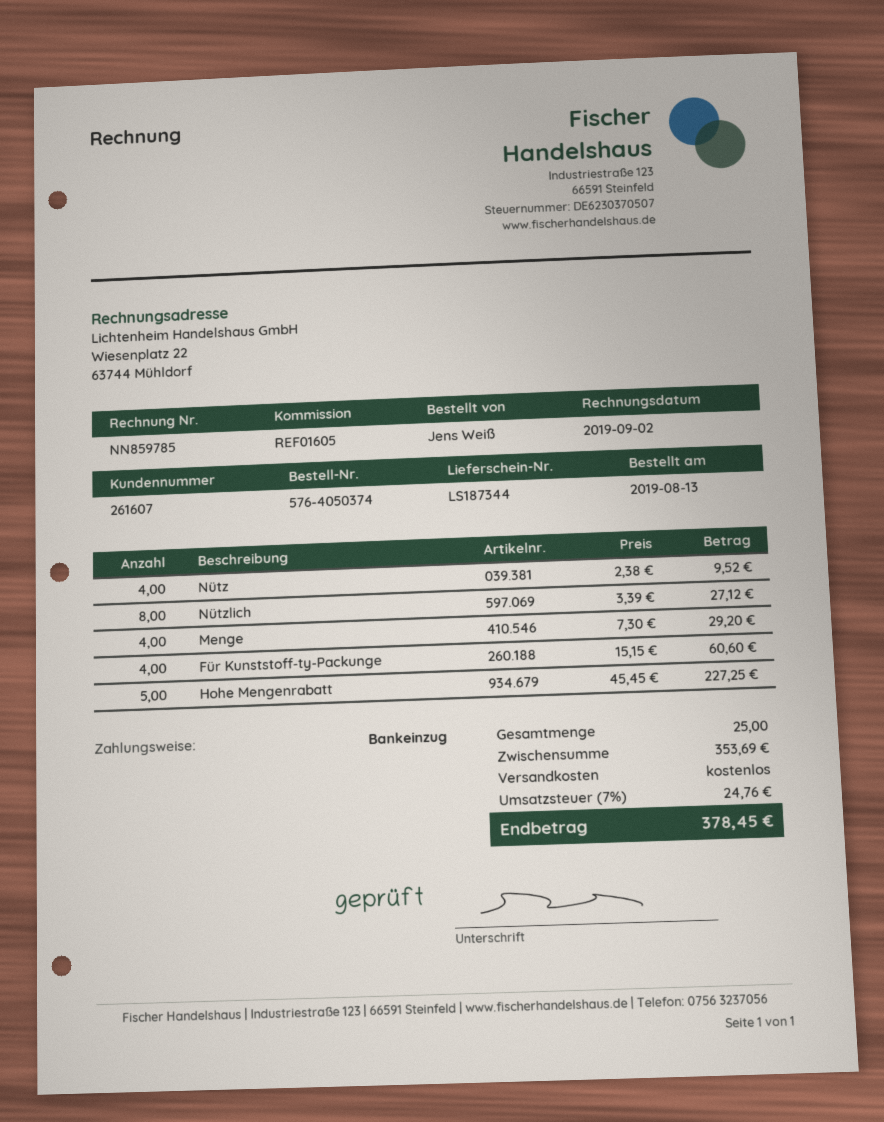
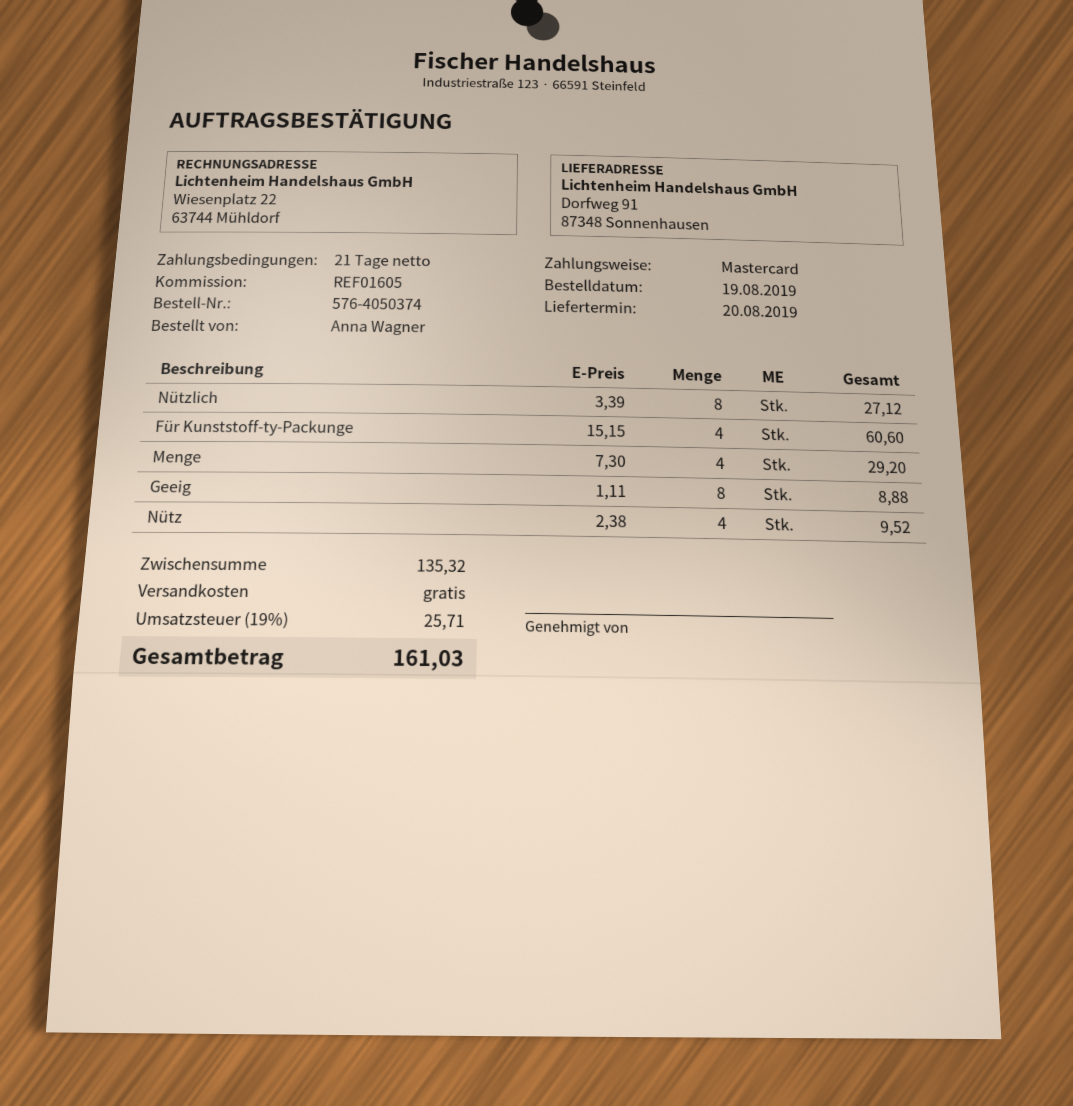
order date: 2019-08-13 -> 2019-08-19
ordered by: Jens Weiß -> Anna Wagner
payment method: direct debit -> Mastercard
Hohe Mengenrabatt: 5 x 45.45 = 227.25 -> none
Geeig: none -> 8 x 1.11 = 8.88
subtotal: 353.69 -> 135.32
tax: 7% = 24.76 -> 19% = 25.71
total: 378.45 -> 161.03

